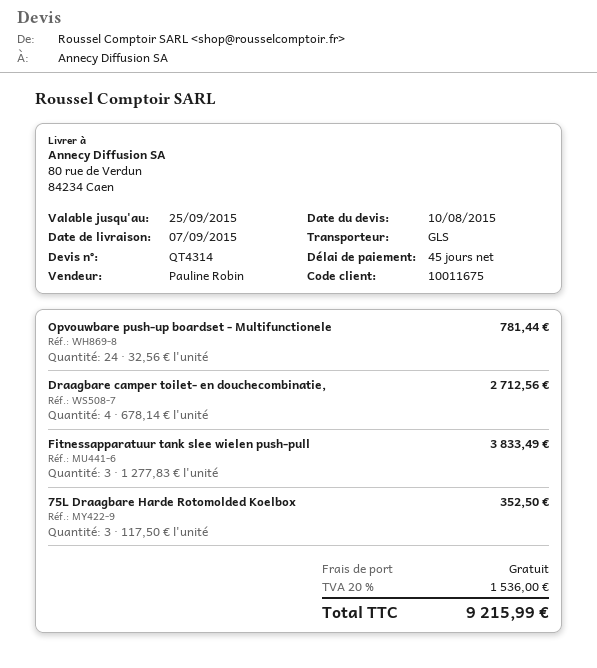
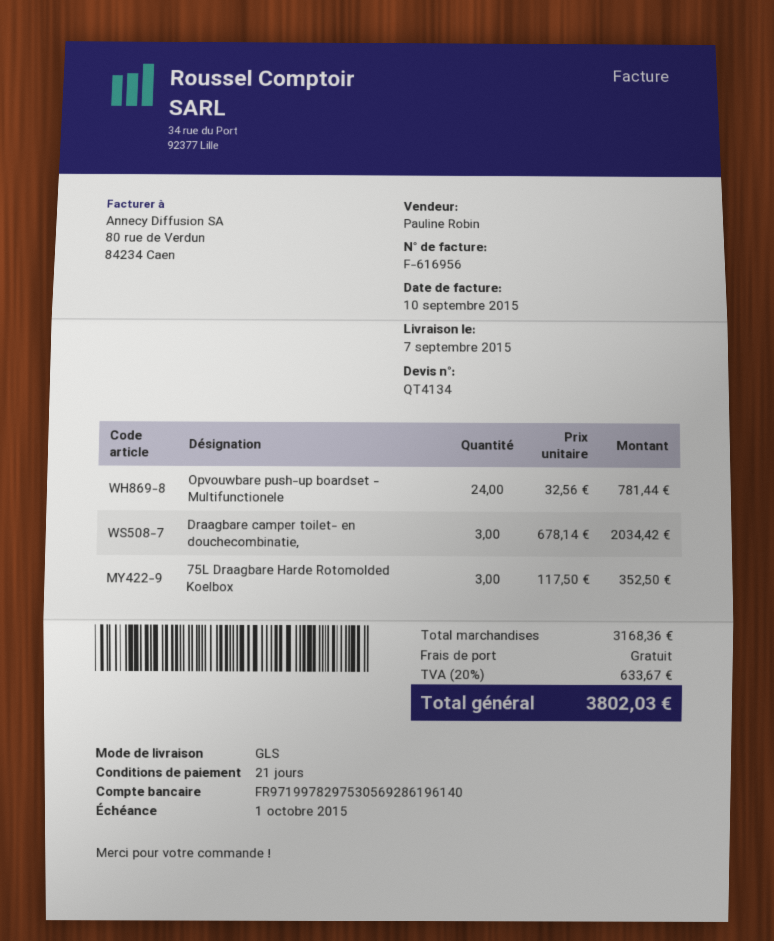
quote number: QT4314 -> QT4134
payment terms: 45 days -> 21 days
Draagbare camper toilet- en douchecombinatie,: 4 x 678.14 = 2712.56 -> 3 x 678.14 = 2034.42
Fitnessapparatuur tank slee wielen push-pull: 3 x 1277.83 = 3833.49 -> none
tax: 20% = 1536.00 -> 20% = 633.67
total: 9215.99 -> 3802.03

